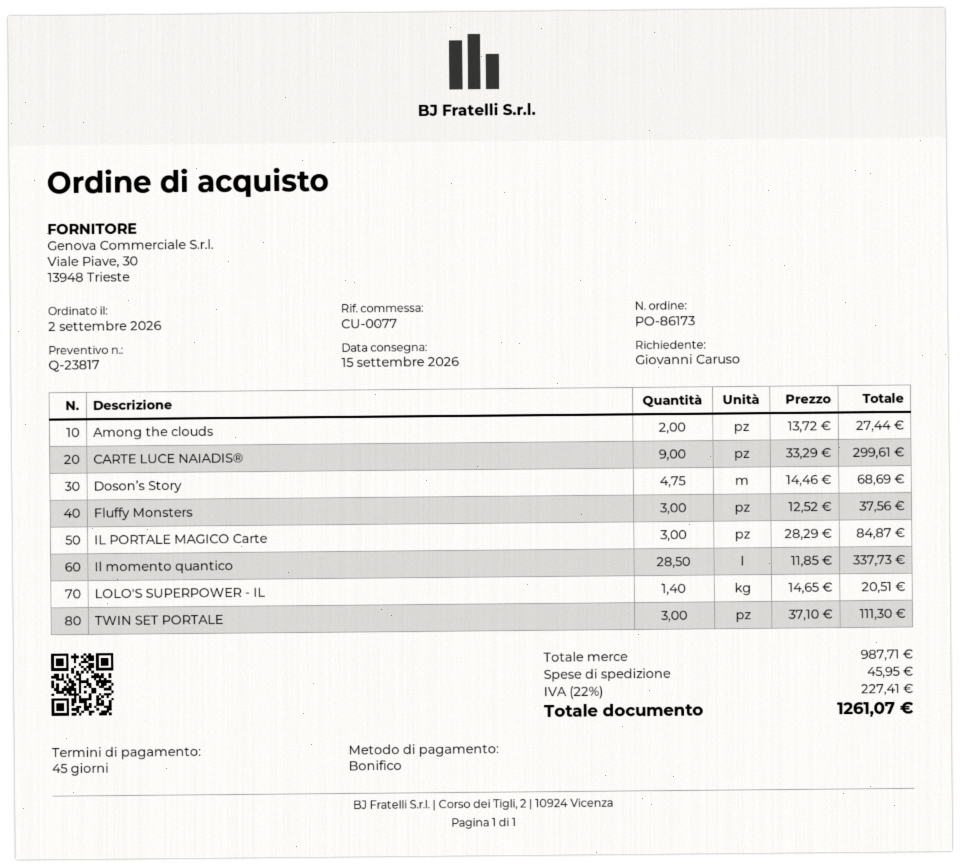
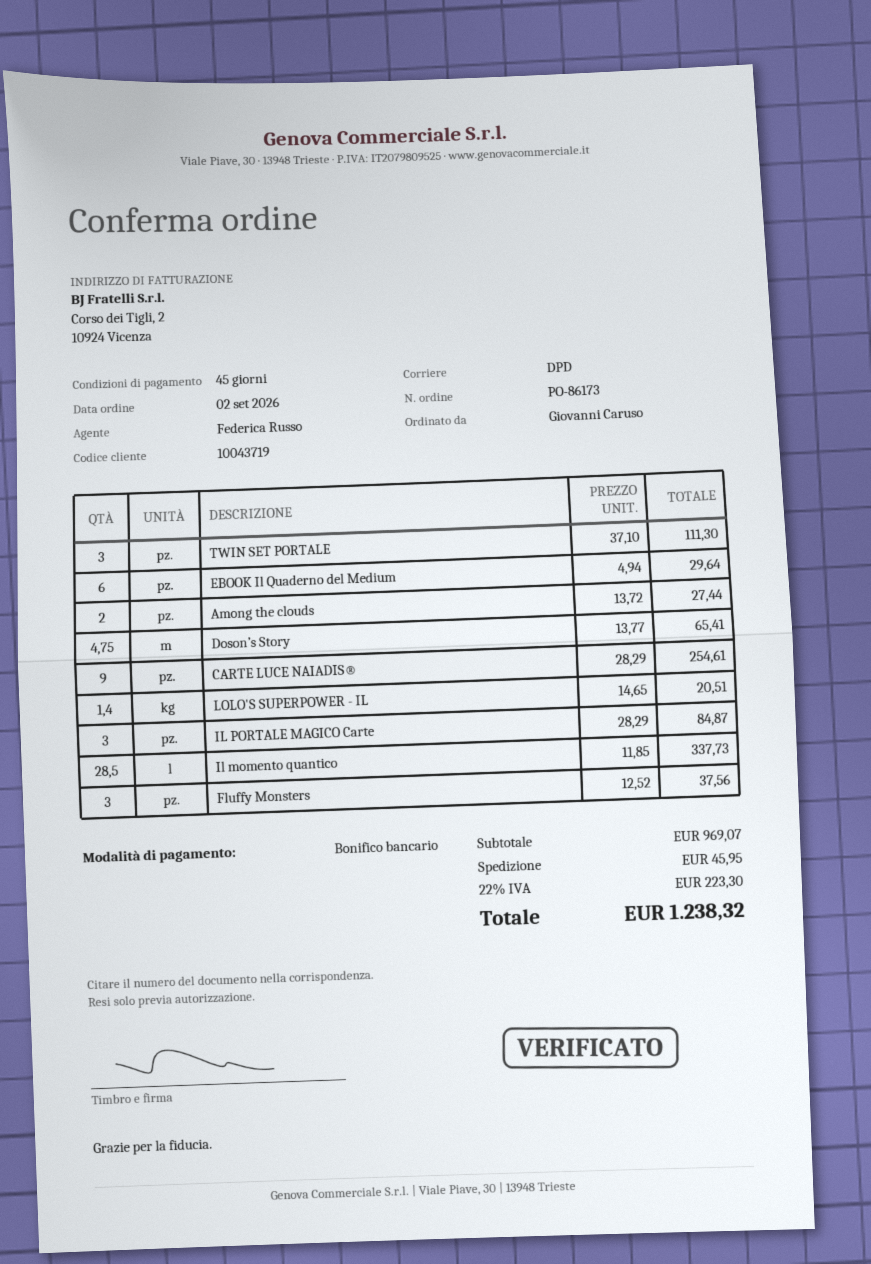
CARTE LUCE NAIADIS®: 9 x 33.29 = 299.61 -> 9 x 28.29 = 254.61
Doson’s Story: 4.75 x 14.46 = 68.69 -> 4.75 x 13.77 = 65.41
EBOOK Il Quaderno del Medium: none -> 6 x 4.94 = 29.64
subtotal: 987.71 -> 969.07
tax: 22% = 227.41 -> 22% = 223.30
total: 1261.07 -> 1238.32

